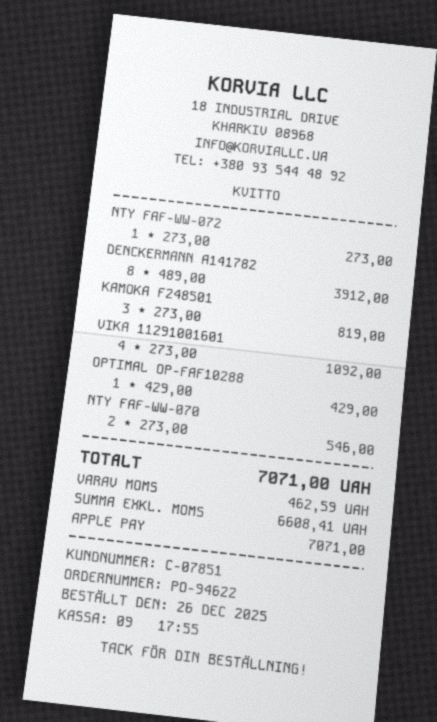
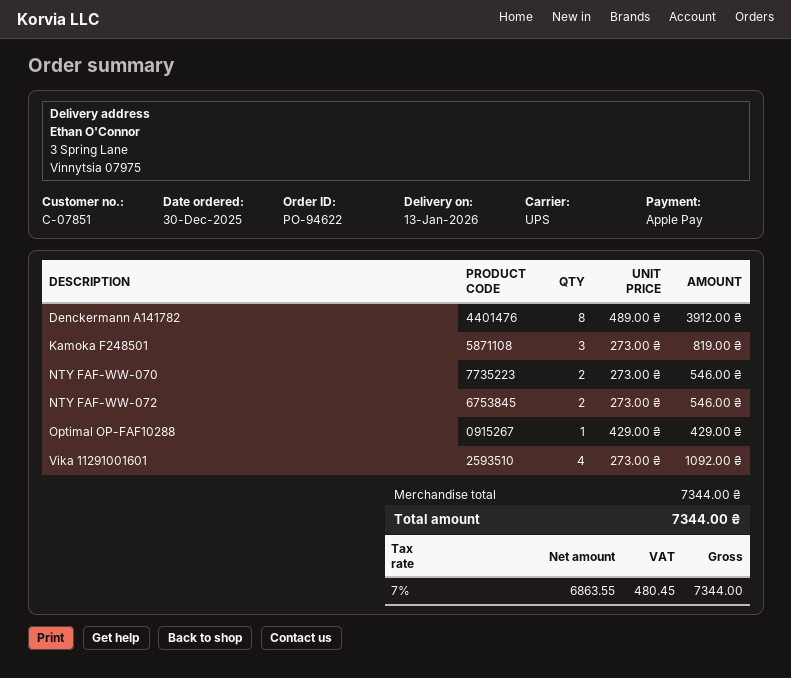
order date: 2025-12-26 -> 2025-12-30
NTY FAF-WW-072: 1 x 273.00 = 273.00 -> 2 x 273.00 = 546.00
net: 6608.41 -> 6863.55
tax: 462.59 -> 480.45
total: 7071.00 -> 7344.00

